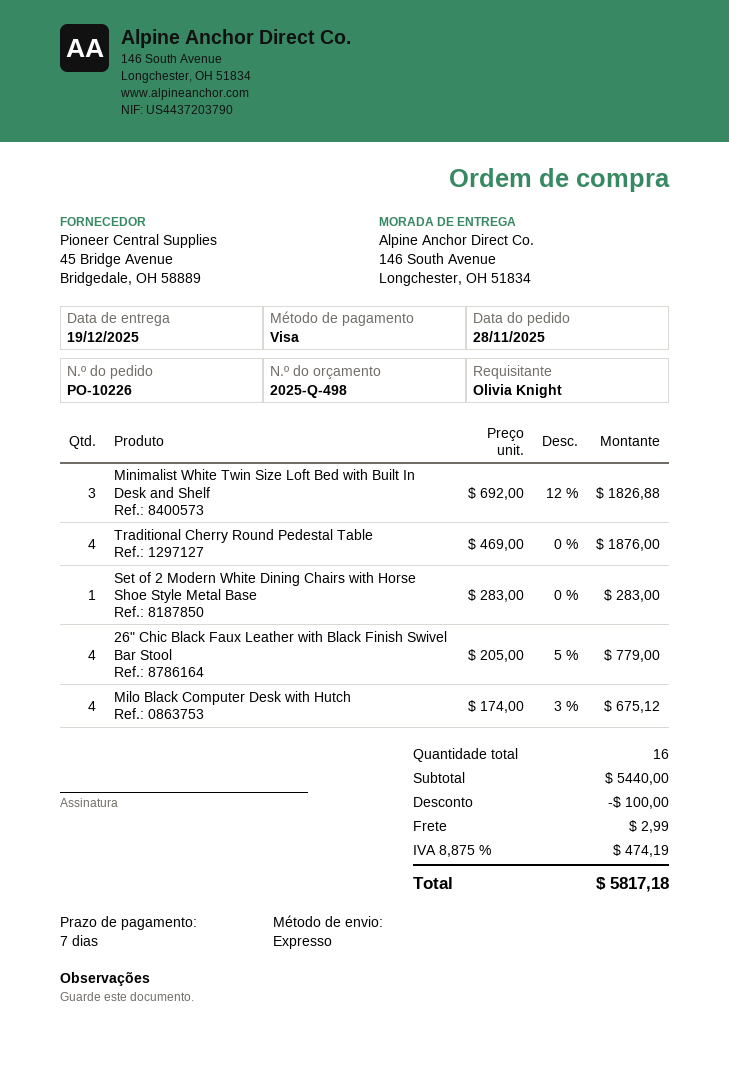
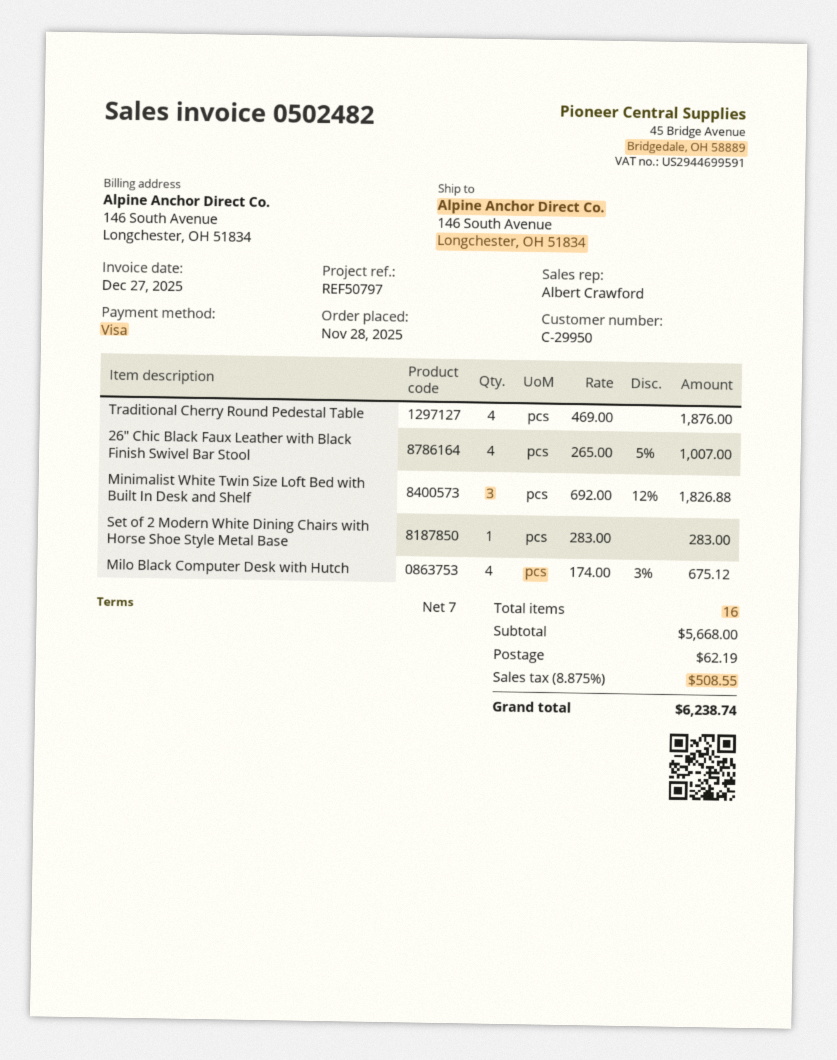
26" Chic Black Faux Leather with Black Finish Swivel Bar Stool: 4 x 205.00 - 5% = 779.00 -> 4 x 265.00 - 5% = 1007.00
subtotal: 5440.00 -> 5668.00
discount: 100.00 -> none
shipping: 2.99 -> 62.19
tax: 8.875% = 474.19 -> 8.875% = 508.55
total: 5817.18 -> 6238.74

